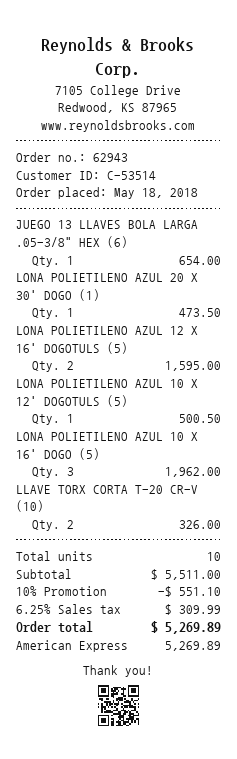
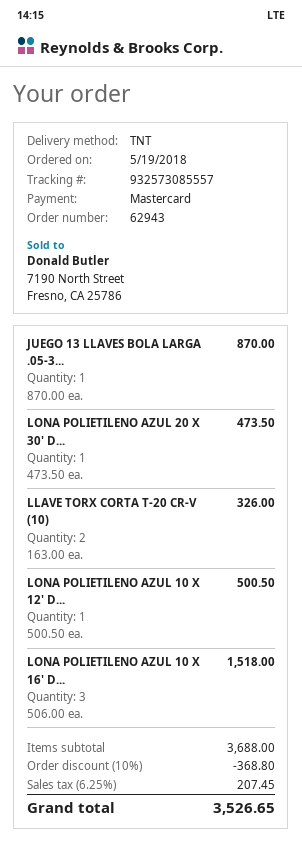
order date: 2018-05-18 -> 2018-05-19
payment method: American Express -> Mastercard
JUEGO 13 LLAVES BOLA LARGA .05-3/8" HEX (6): 1 for 654.00 -> 1 for 870.00
LONA POLIETILENO AZUL 12 X 16' DOGOTULS (5): 2 for 1595.00 -> none
LONA POLIETILENO AZUL 10 X 16' DOGO (5): 3 for 1962.00 -> 3 for 1518.00
subtotal: 5511.00 -> 3688.00
discount: 10% = 551.10 -> 10% = 368.80
tax: 6.25% = 309.99 -> 6.25% = 207.45
total: 5269.89 -> 3526.65

